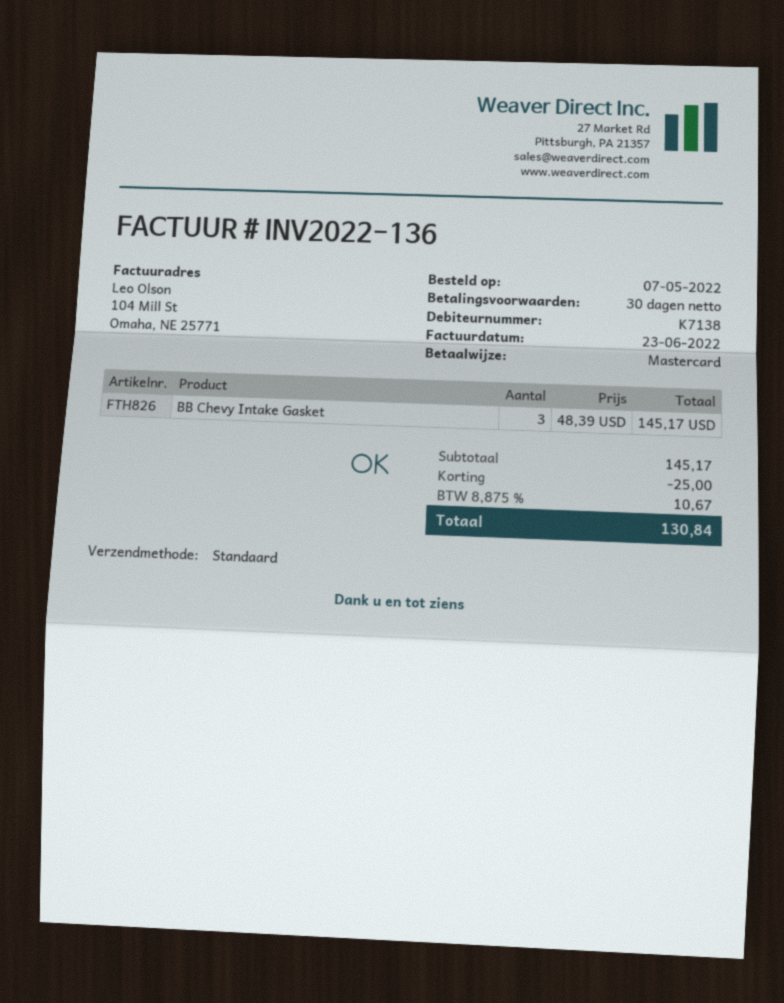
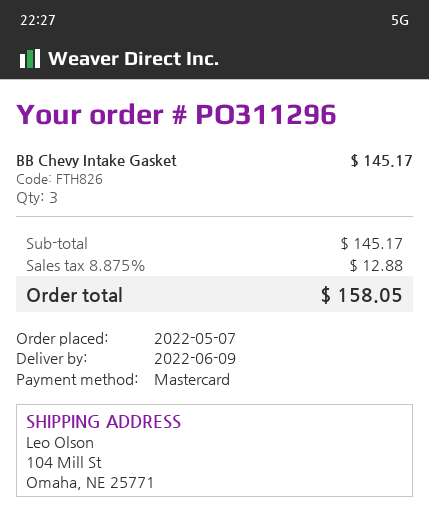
discount: 25.00 -> none
tax: 8.875% = 10.67 -> 8.875% = 12.88
total: 130.84 -> 158.05

